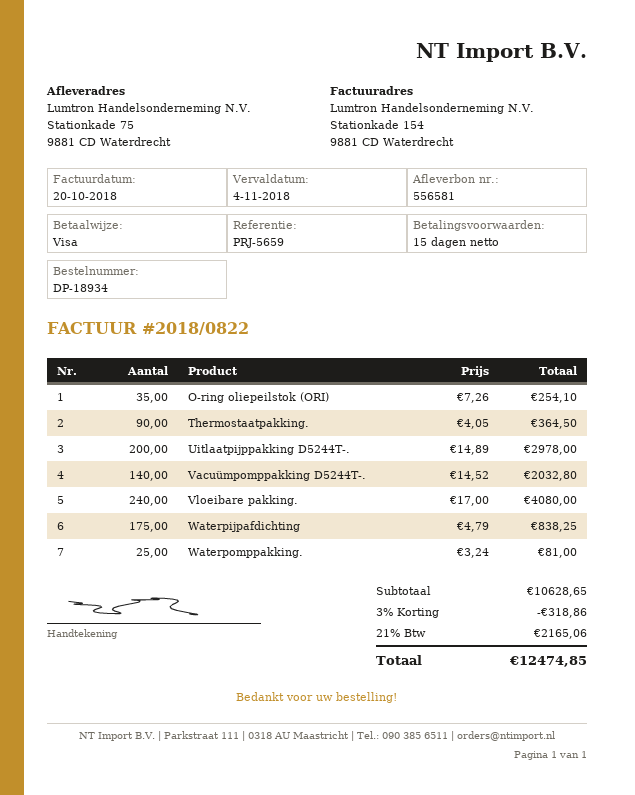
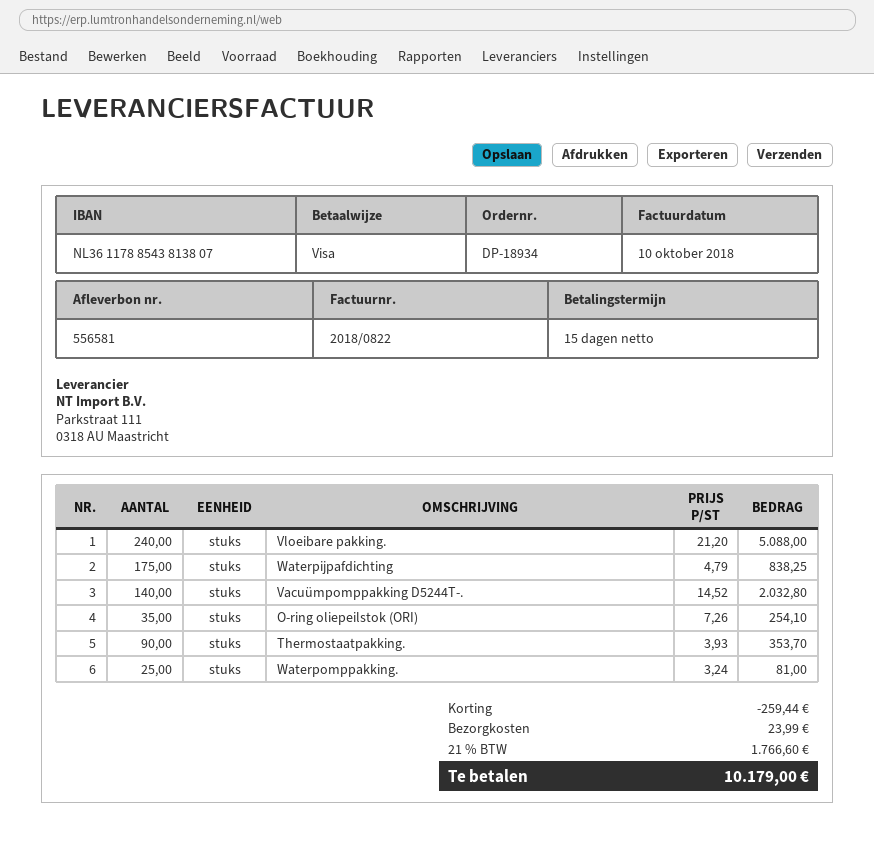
invoice date: 2018-10-20 -> 2018-10-10
Thermostaatpakking.: 90 x 4.05 = 364.50 -> 90 x 3.93 = 353.70
Uitlaatpijppakking D5244T-.: 200 x 14.89 = 2978.00 -> none
Vloeibare pakking.: 240 x 17.00 = 4080.00 -> 240 x 21.20 = 5088.00
discount: 318.86 -> 259.44
shipping: none -> 23.99
tax: 21% = 2165.06 -> 21% = 1766.60
total: 12474.85 -> 10179.00

